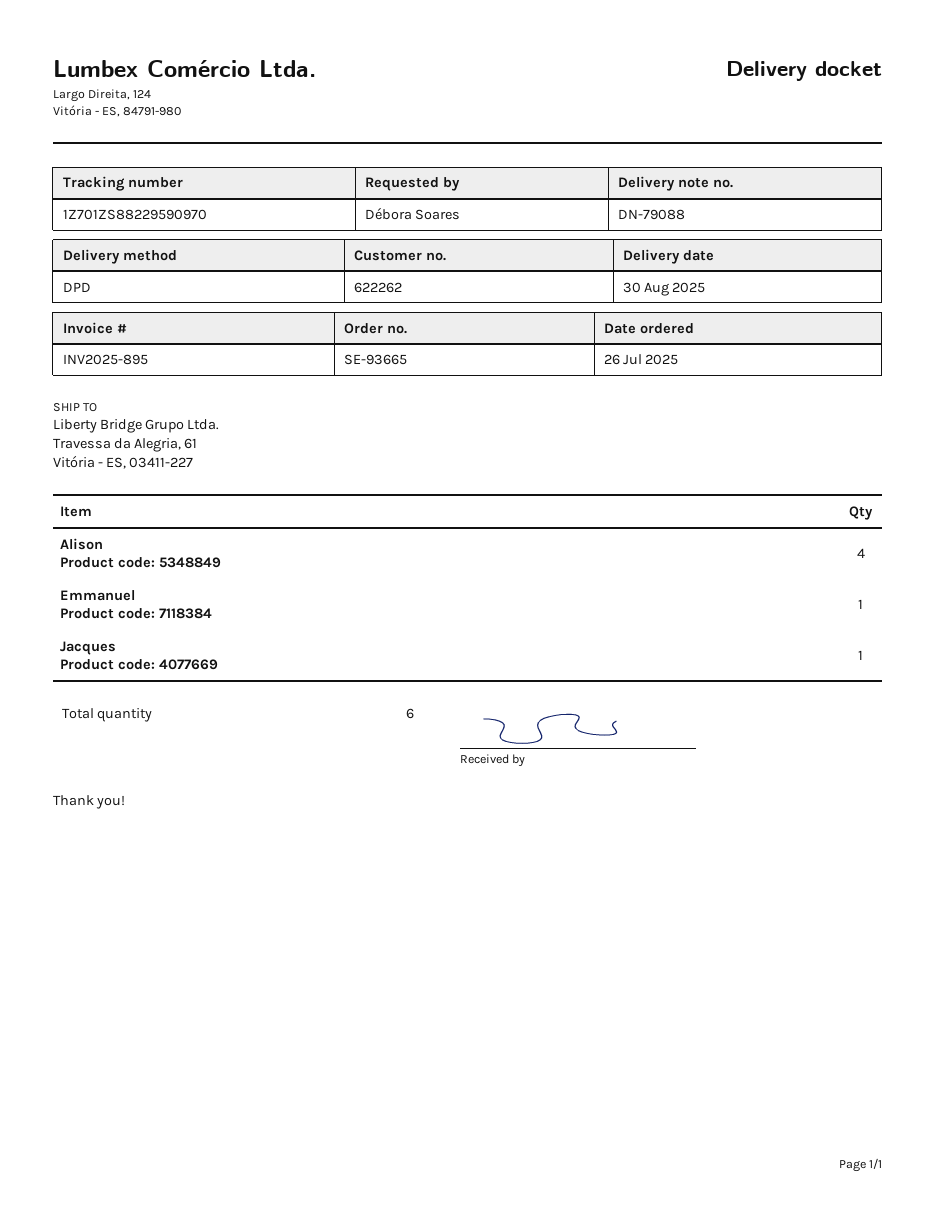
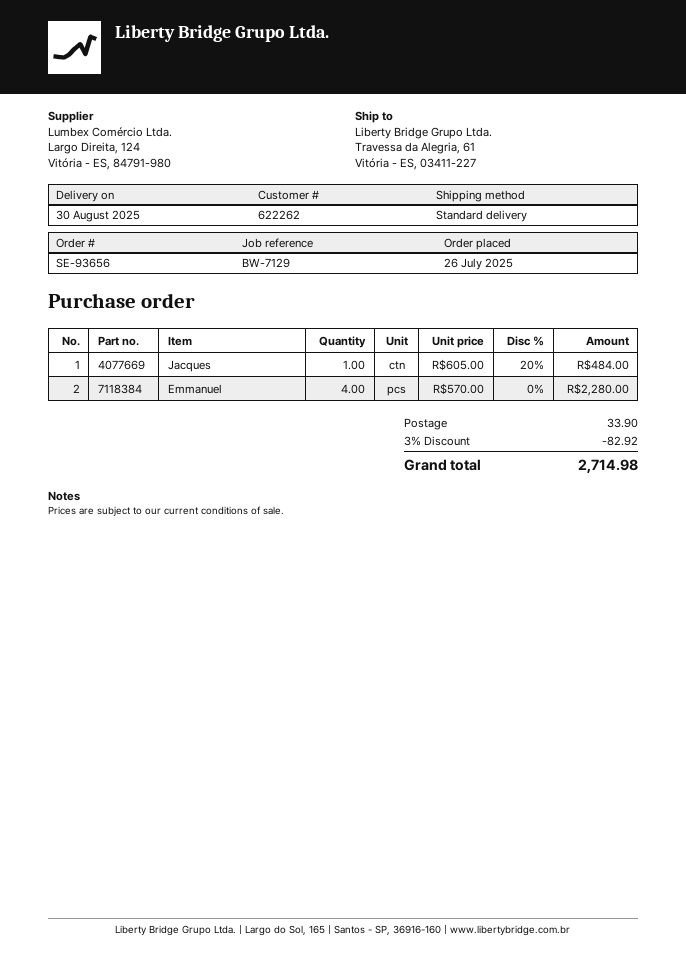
order number: SE-93665 -> SE-93656
shipping method: DPD -> standard
Alison: 4 -> none
Emmanuel: 1 -> 4

